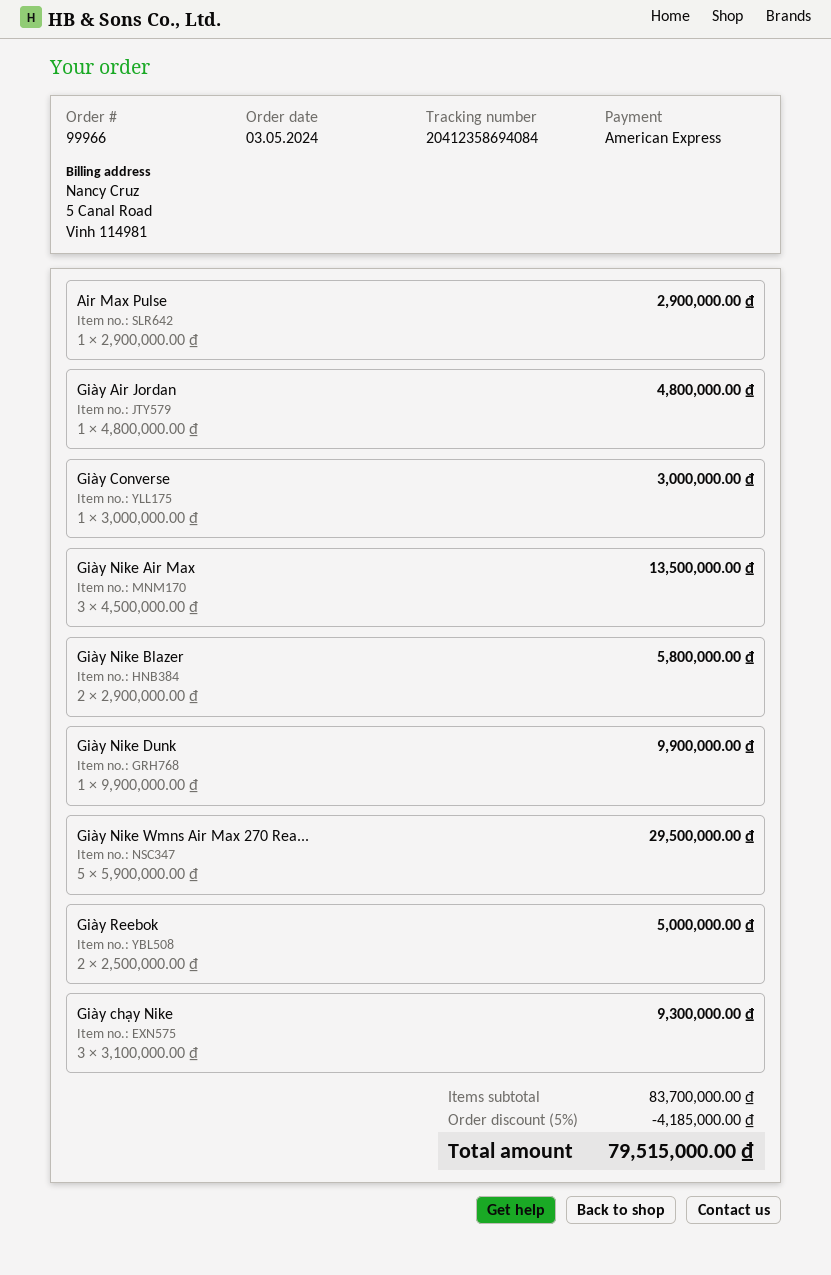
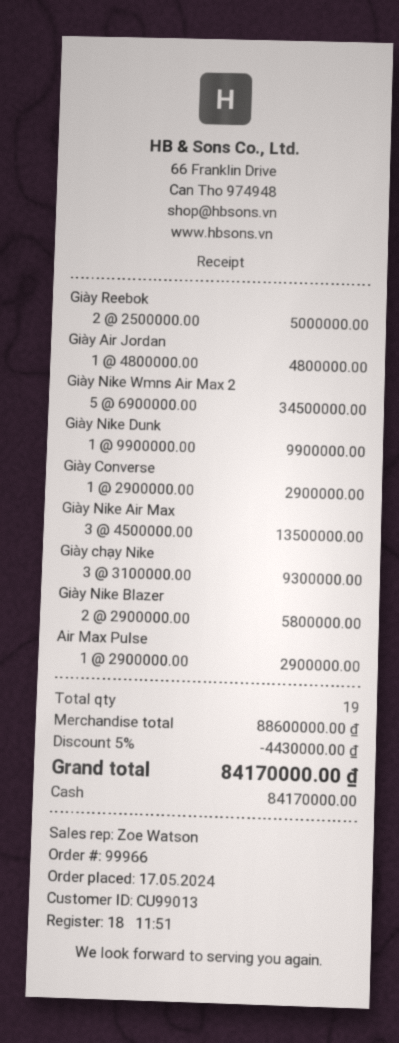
order date: 2024-05-03 -> 2024-05-17
payment method: American Express -> cash
Giày Converse: 1 x 3000000.00 = 3000000.00 -> 1 x 2900000.00 = 2900000.00
Giày Nike Wmns Air Max 270 Rea...: 5 x 5900000.00 = 29500000.00 -> 5 x 6900000.00 = 34500000.00
subtotal: 83700000.00 -> 88600000.00
discount: 5% = 4185000.00 -> 5% = 4430000.00
total: 79515000.00 -> 84170000.00

